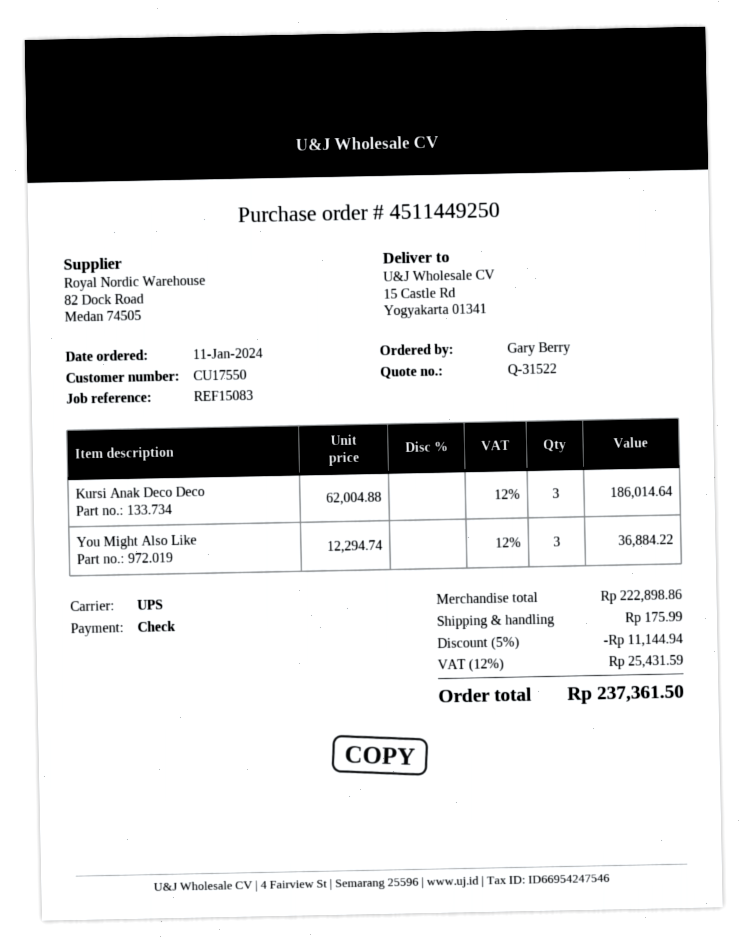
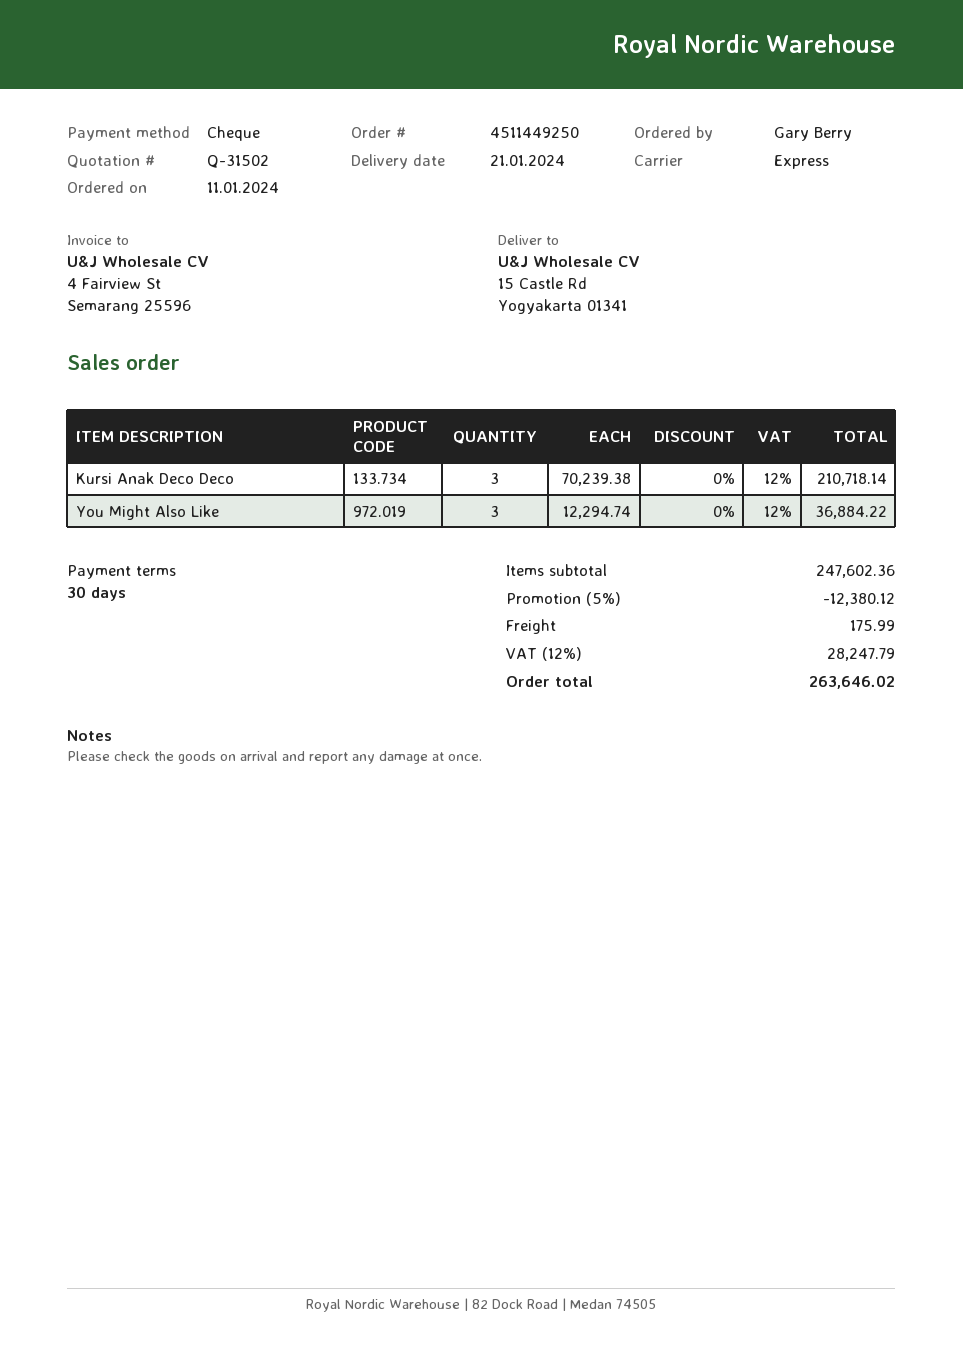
quote number: Q-31522 -> Q-31502
shipping method: UPS -> express
Kursi Anak Deco Deco: 3 x 62004.88 = 186014.64 -> 3 x 70239.38 = 210718.14
subtotal: 222898.86 -> 247602.36
discount: 5% = 11144.94 -> 5% = 12380.12
tax: 12% = 25431.59 -> 12% = 28247.79
total: 237361.50 -> 263646.02

